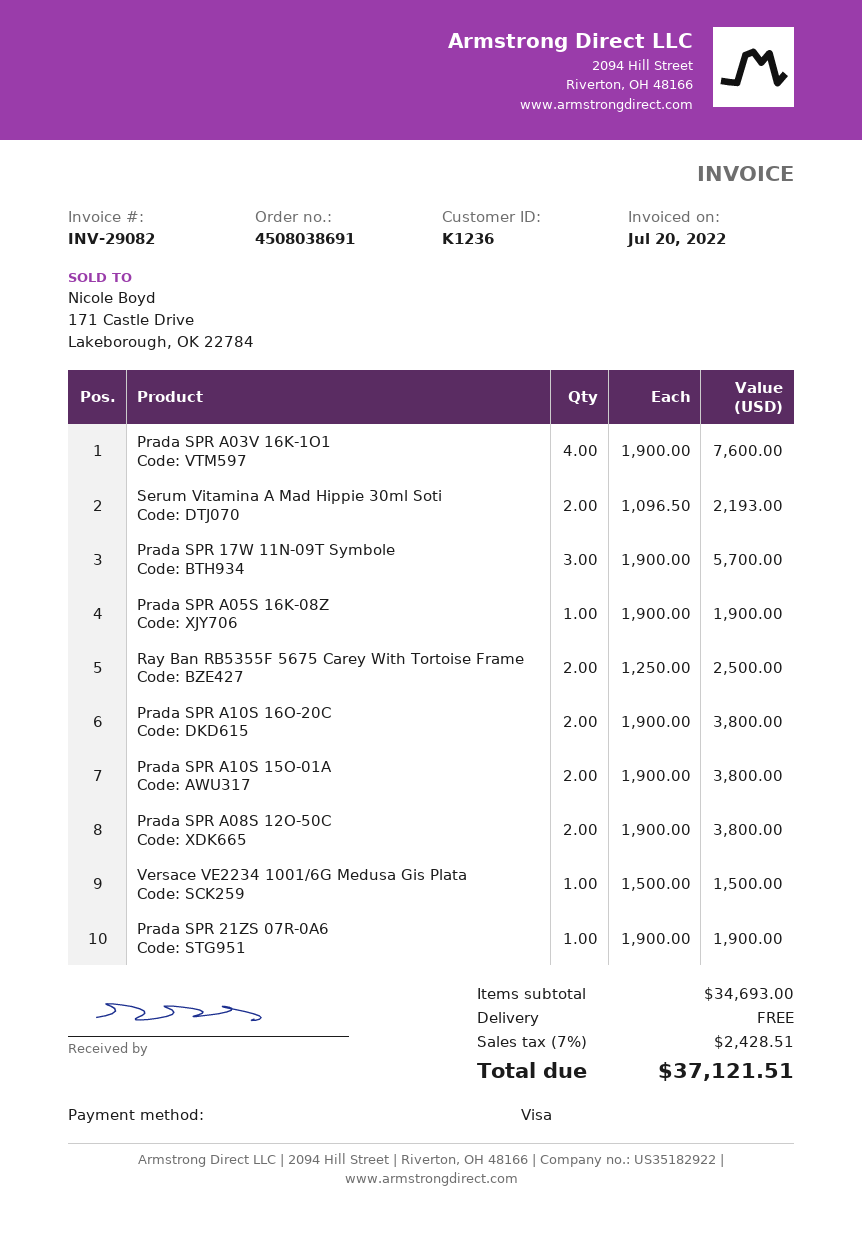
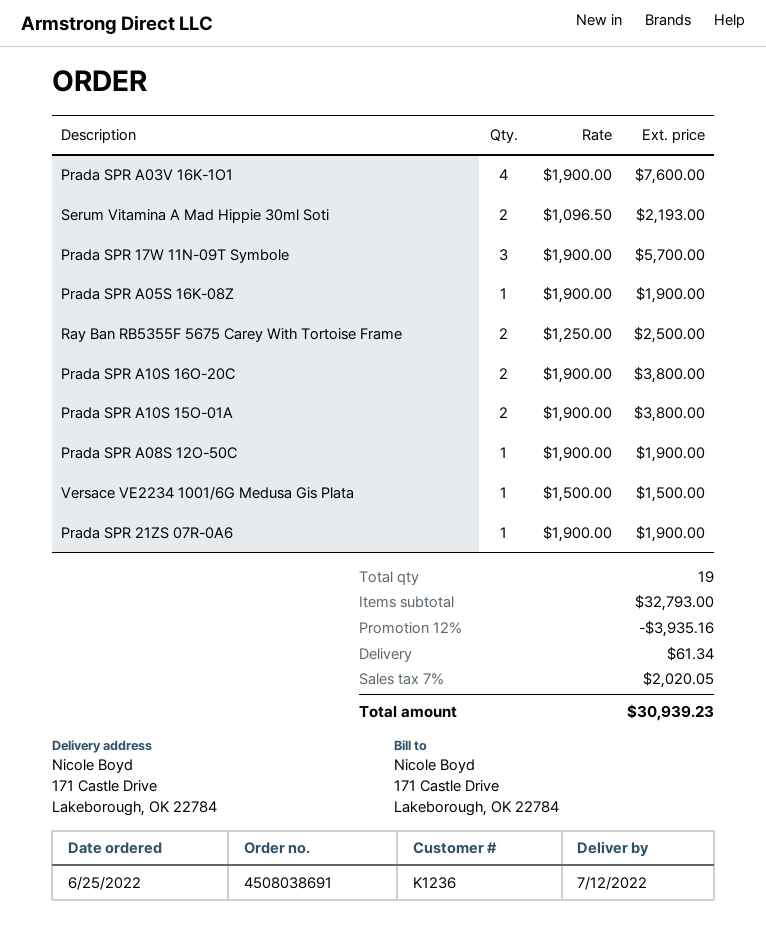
Prada SPR A08S 12O-50C: 2 x 1900.00 = 3800.00 -> 1 x 1900.00 = 1900.00
subtotal: 34693.00 -> 32793.00
discount: none -> 12% = 3935.16
shipping: 0.00 -> 61.34
tax: 7% = 2428.51 -> 7% = 2020.05
total: 37121.51 -> 30939.23

